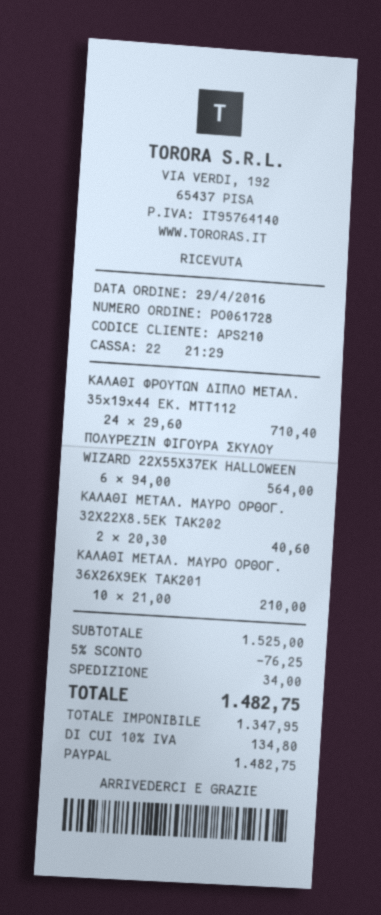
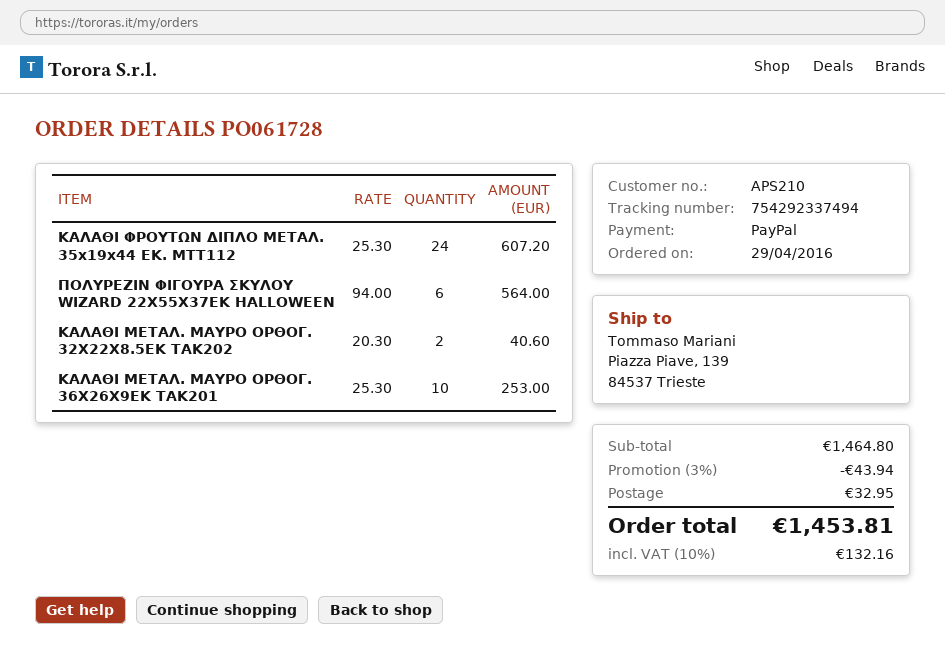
ΚΑΛΑΘΙ ΦΡΟΥΤΩΝ ΔΙΠΛΟ ΜΕΤΑΛ. 35x19x44 ΕΚ. MTT112: 24 x 29.60 = 710.40 -> 24 x 25.30 = 607.20
ΚΑΛΑΘΙ ΜΕΤΑΛ. ΜΑΥΡΟ ΟΡΘΟΓ. 36Χ26Χ9ΕΚ TAK201: 10 x 21.00 = 210.00 -> 10 x 25.30 = 253.00
subtotal: 1525.00 -> 1464.80
discount: 5% = 76.25 -> 3% = 43.94
shipping: 34.00 -> 32.95
tax: 10% = 134.80 -> 10% = 132.16
total: 1482.75 -> 1453.81

